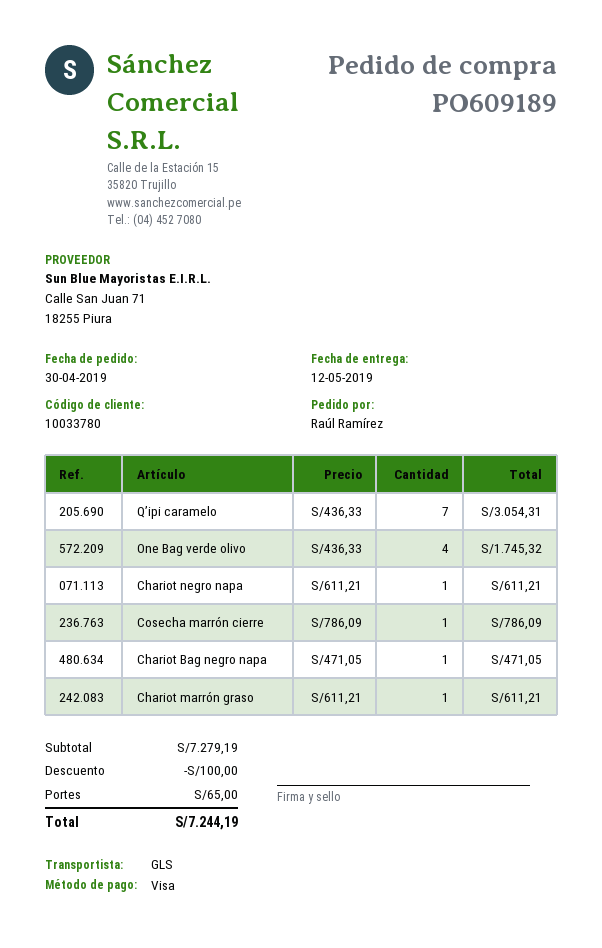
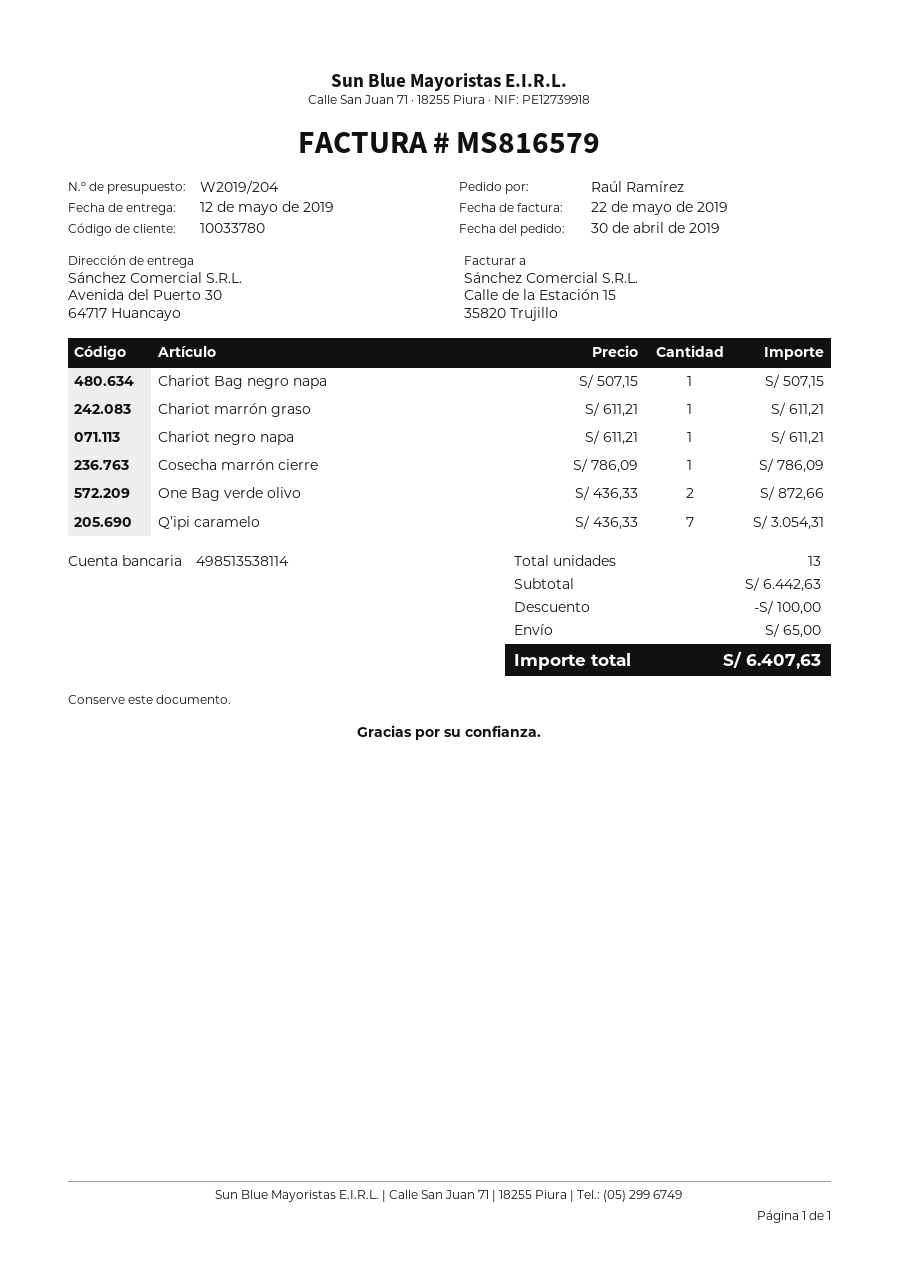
One Bag verde olivo: 4 x 436.33 = 1745.32 -> 2 x 436.33 = 872.66
Chariot Bag negro napa: 1 x 471.05 = 471.05 -> 1 x 507.15 = 507.15
subtotal: 7279.19 -> 6442.63
total: 7244.19 -> 6407.63

